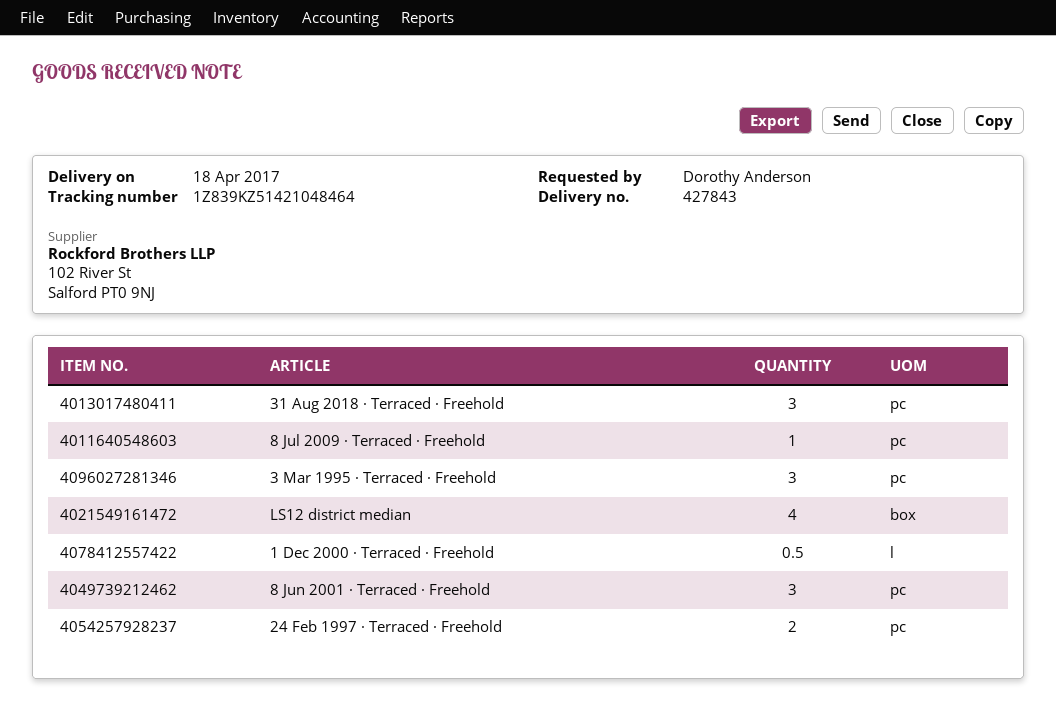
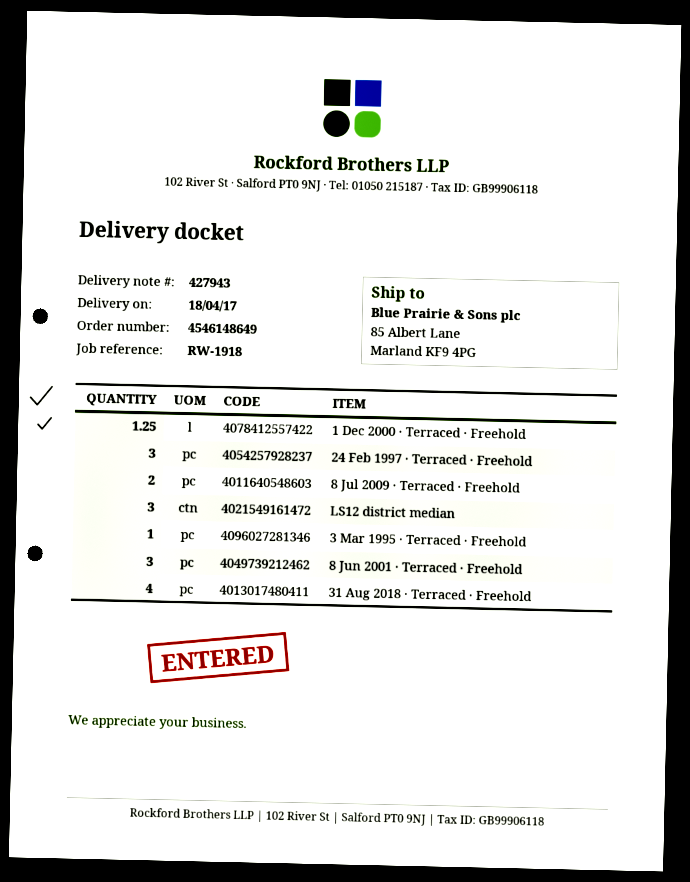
delivery note number: 427843 -> 427943
31 Aug 2018 · Terraced · Freehold: 3 -> 4
8 Jul 2009 · Terraced · Freehold: 1 -> 2
3 Mar 1995 · Terraced · Freehold: 3 -> 1
LS12 district median: 4 -> 3
1 Dec 2000 · Terraced · Freehold: 0.5 -> 1.25
24 Feb 1997 · Terraced · Freehold: 2 -> 3

